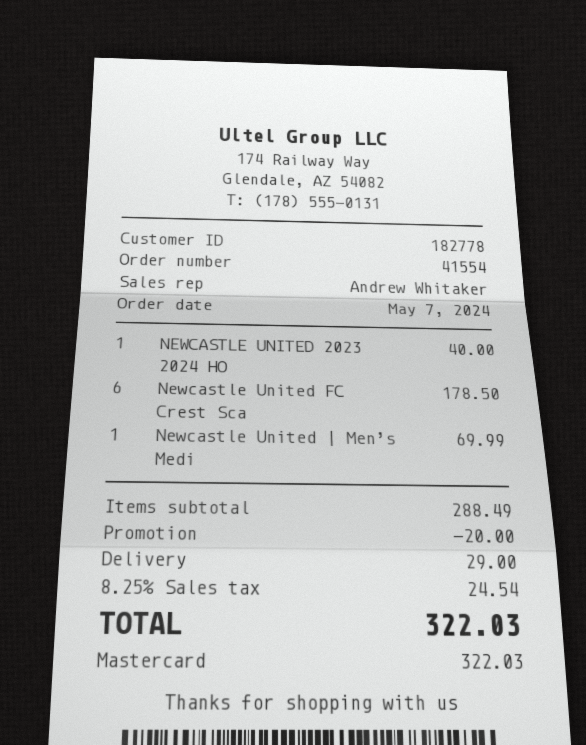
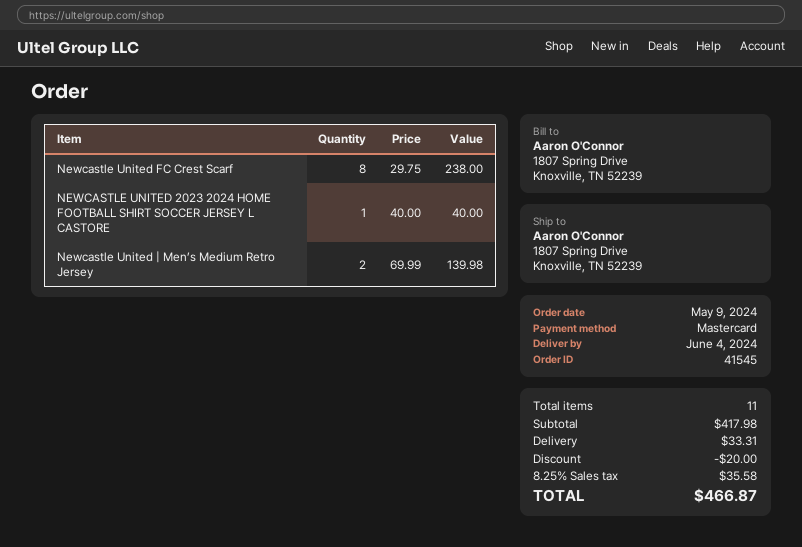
order number: 41554 -> 41545
order date: 2024-05-07 -> 2024-05-09
Newcastle United FC Crest Sca: 6 for 178.50 -> 8 for 238.00
Newcastle United | Men’s Medi: 1 for 69.99 -> 2 for 139.98
subtotal: 288.49 -> 417.98
shipping: 29.00 -> 33.31
tax: 8.25% = 24.54 -> 8.25% = 35.58
total: 322.03 -> 466.87

